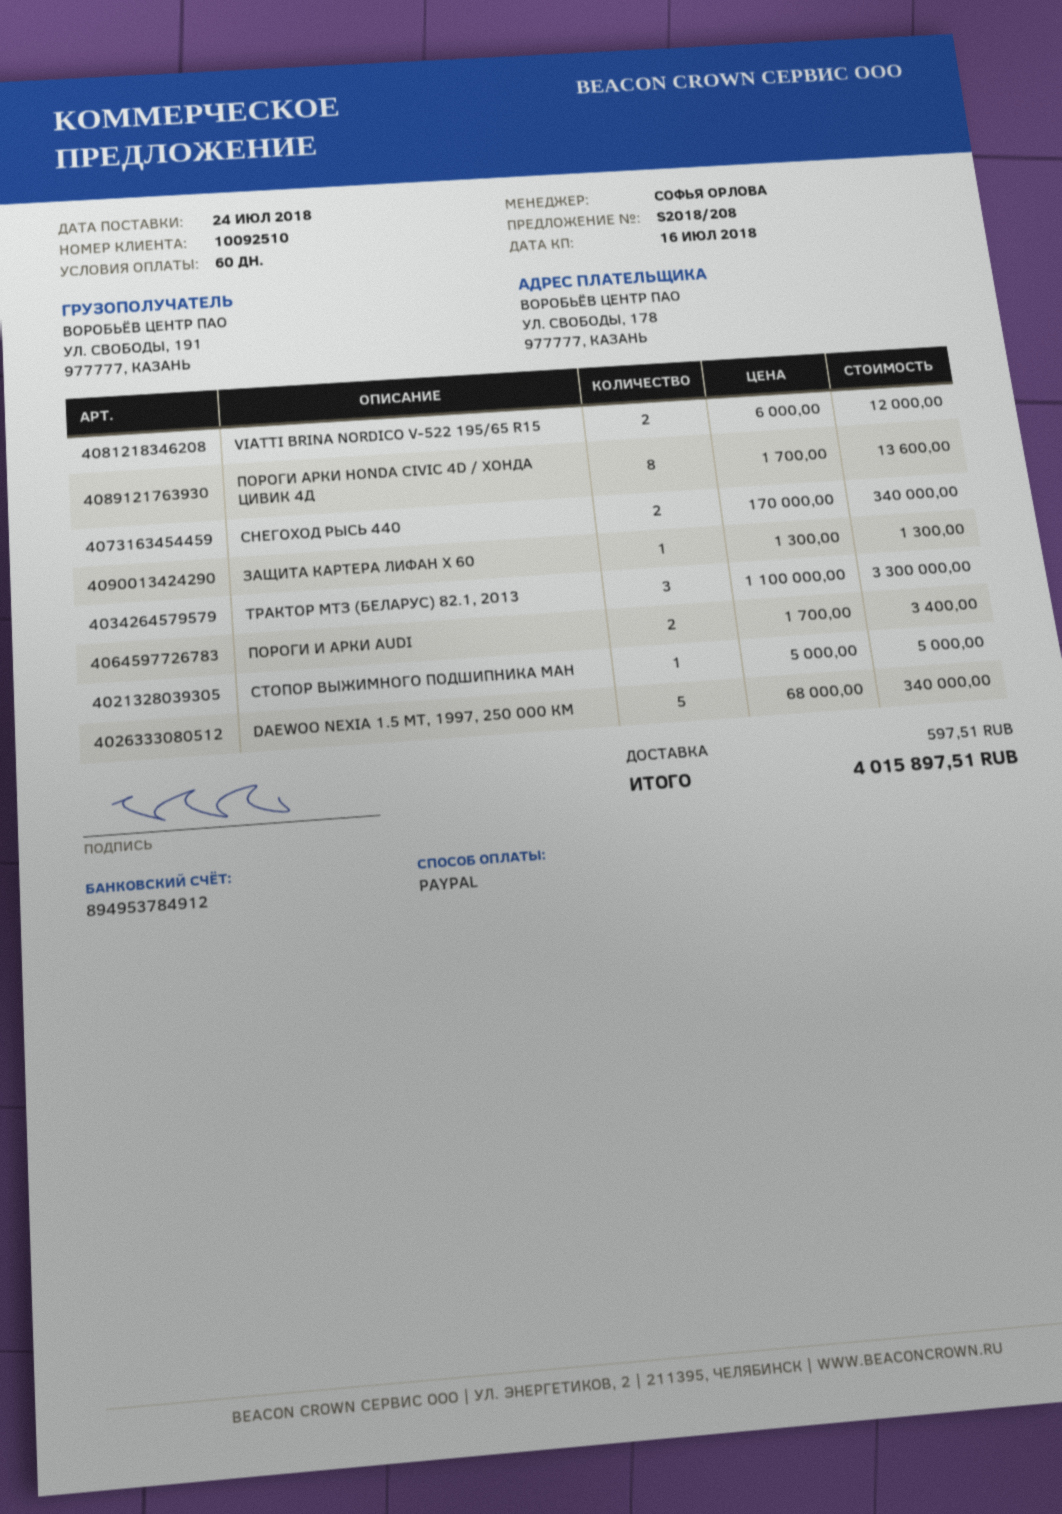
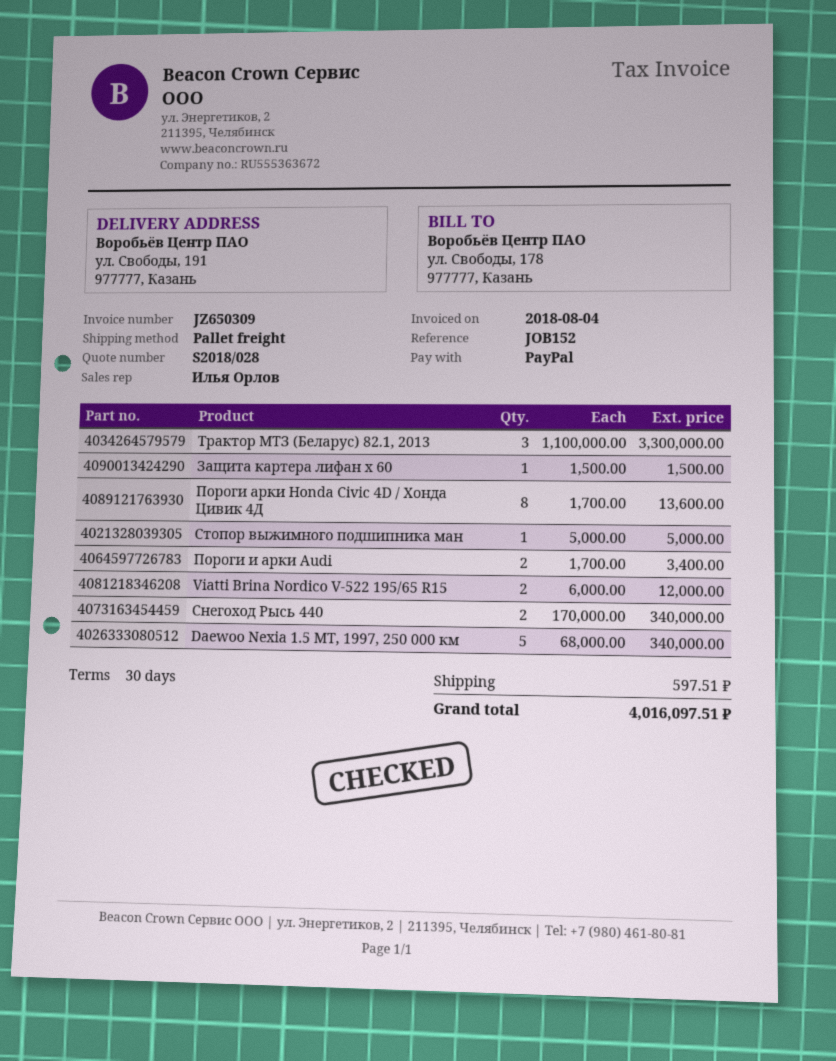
quote number: S2018/208 -> S2018/028
payment terms: 60 days -> 30 days
sales rep: СОФЬЯ ОРЛОВА -> Илья Орлов
ЗАЩИТА КАРТЕРА ЛИФАН Х 60: 1 x 1300.00 = 1300.00 -> 1 x 1500.00 = 1500.00
total: 4015897.51 -> 4016097.51

